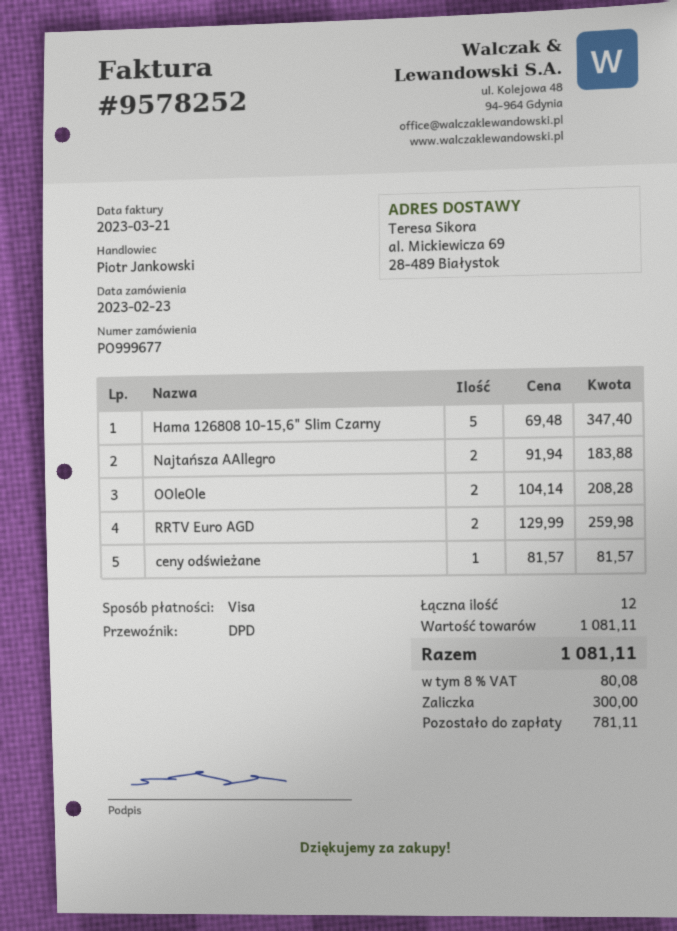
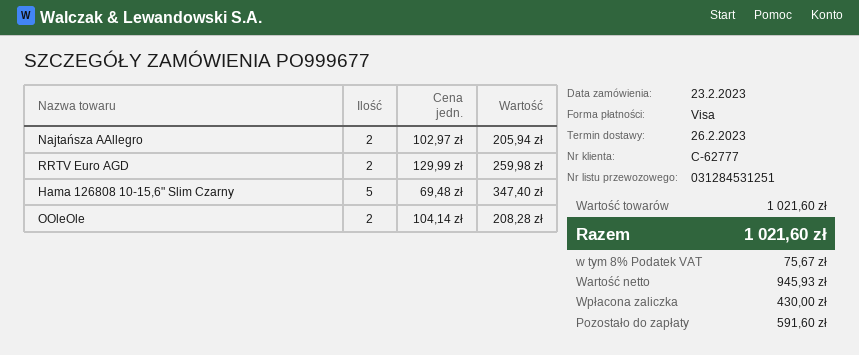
Najtańsza AAllegro: 2 x 91.94 = 183.88 -> 2 x 102.97 = 205.94
ceny odświeżane: 1 x 81.57 = 81.57 -> none
subtotal: 1081.11 -> 1021.60
tax: 8% = 80.08 -> 8% = 75.67
total: 1081.11 -> 1021.60
deposit: 300.00 -> 430.00
balance: 781.11 -> 591.60

